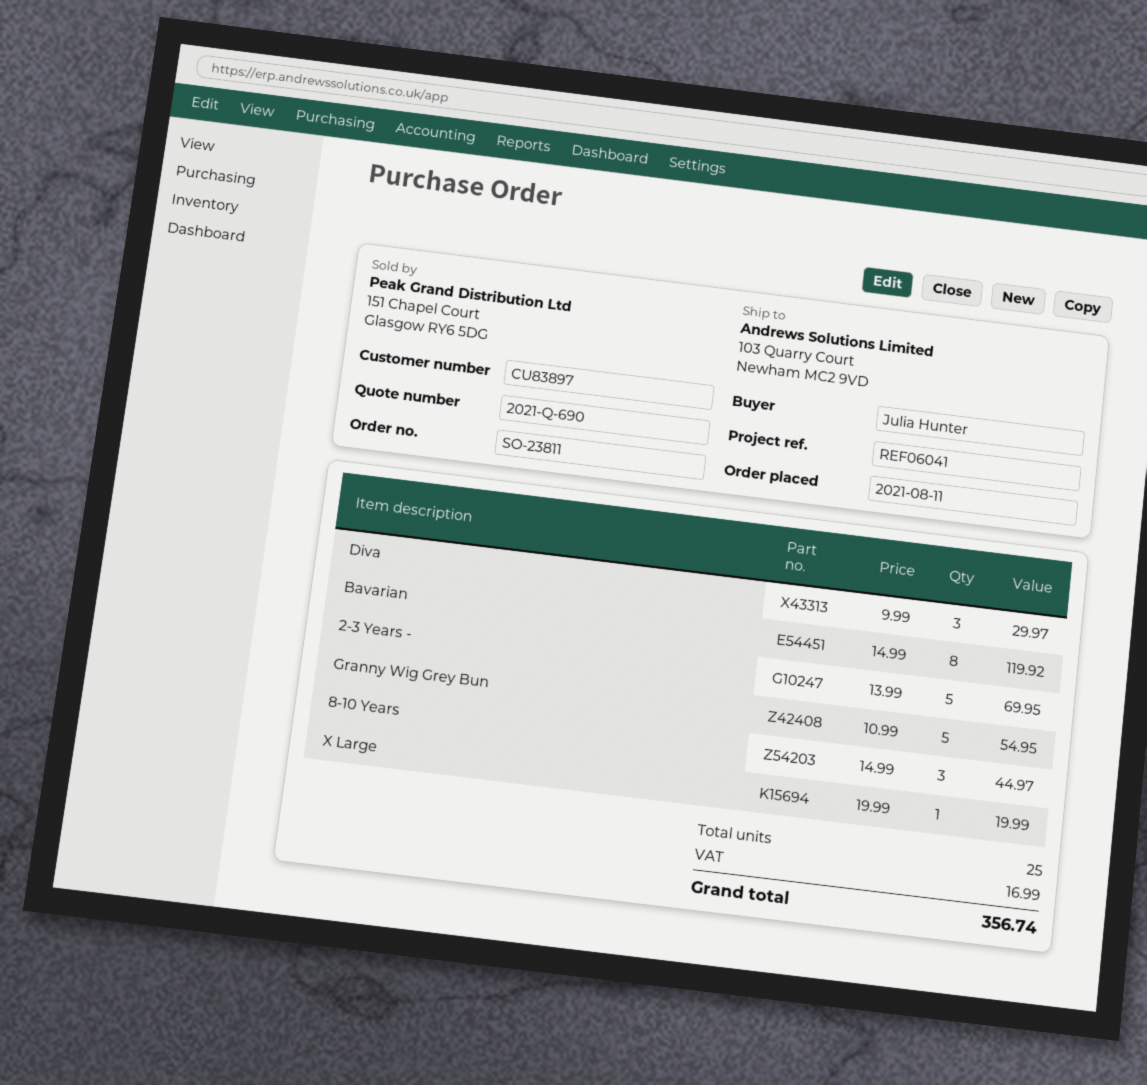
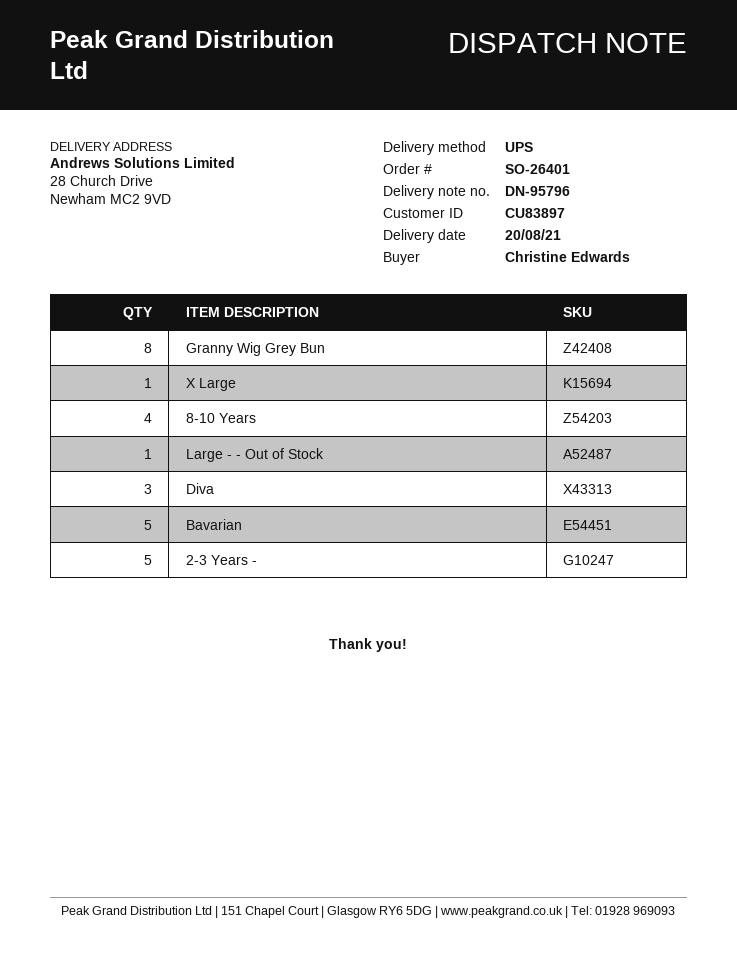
order number: SO-23811 -> SO-26401
ordered by: Julia Hunter -> Christine Edwards
ship to: 103 Quarry Court, Newham MC2 9VD -> 28 Church Drive, Newham MC2 9VD
Bavarian: 8 -> 5
Granny Wig Grey Bun: 5 -> 8
8-10 Years: 3 -> 4
Large - - Out of Stock: none -> 1

